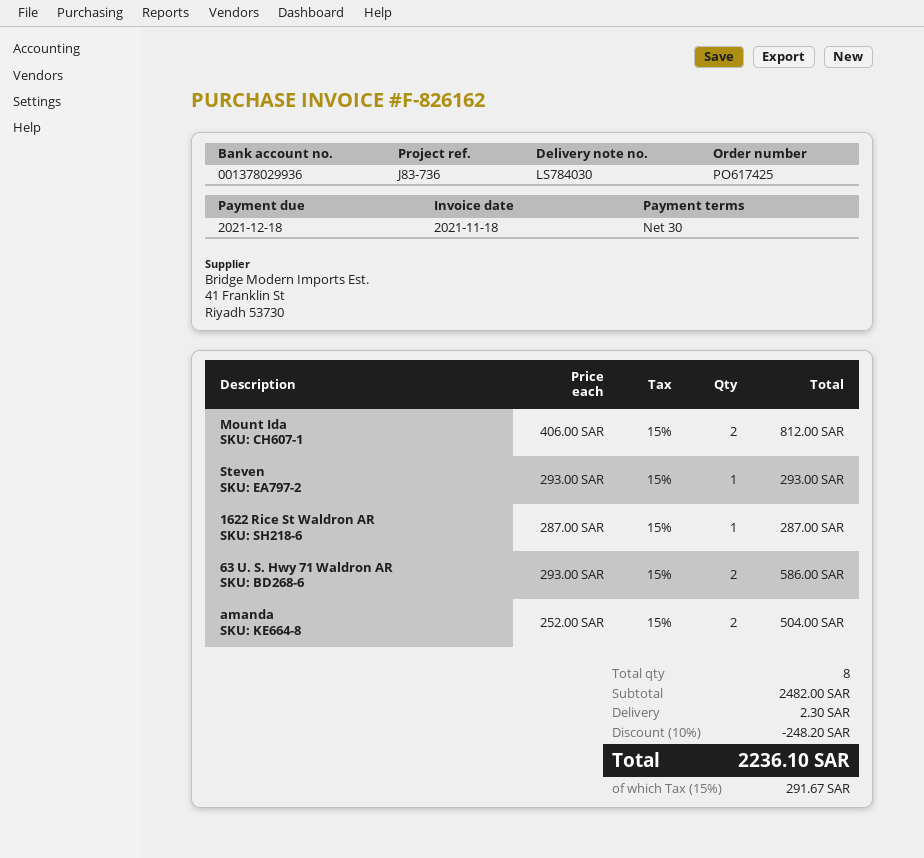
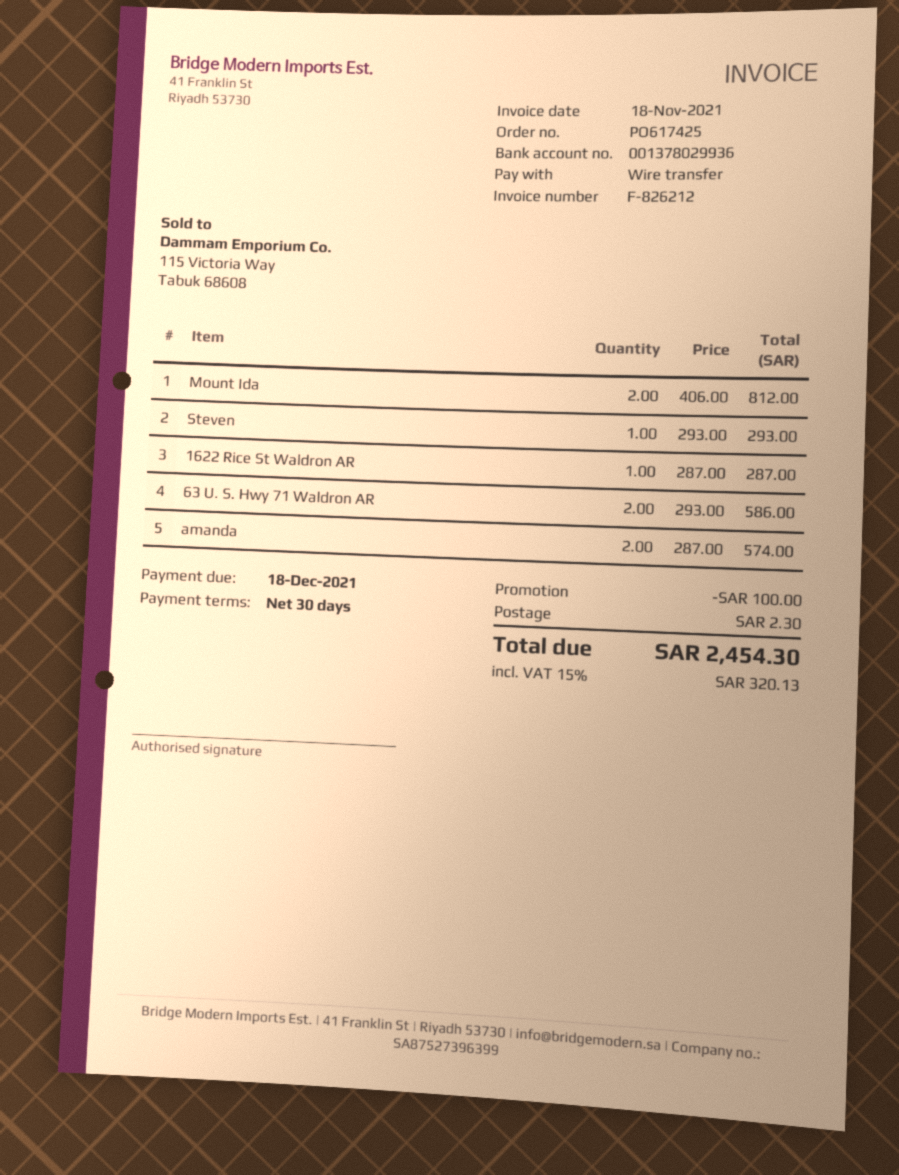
invoice number: F-826162 -> F-826212
amanda: 2 x 252.00 = 504.00 -> 2 x 287.00 = 574.00
discount: 248.20 -> 100.00
tax: 15% = 291.67 -> 15% = 320.13
total: 2236.10 -> 2454.30

